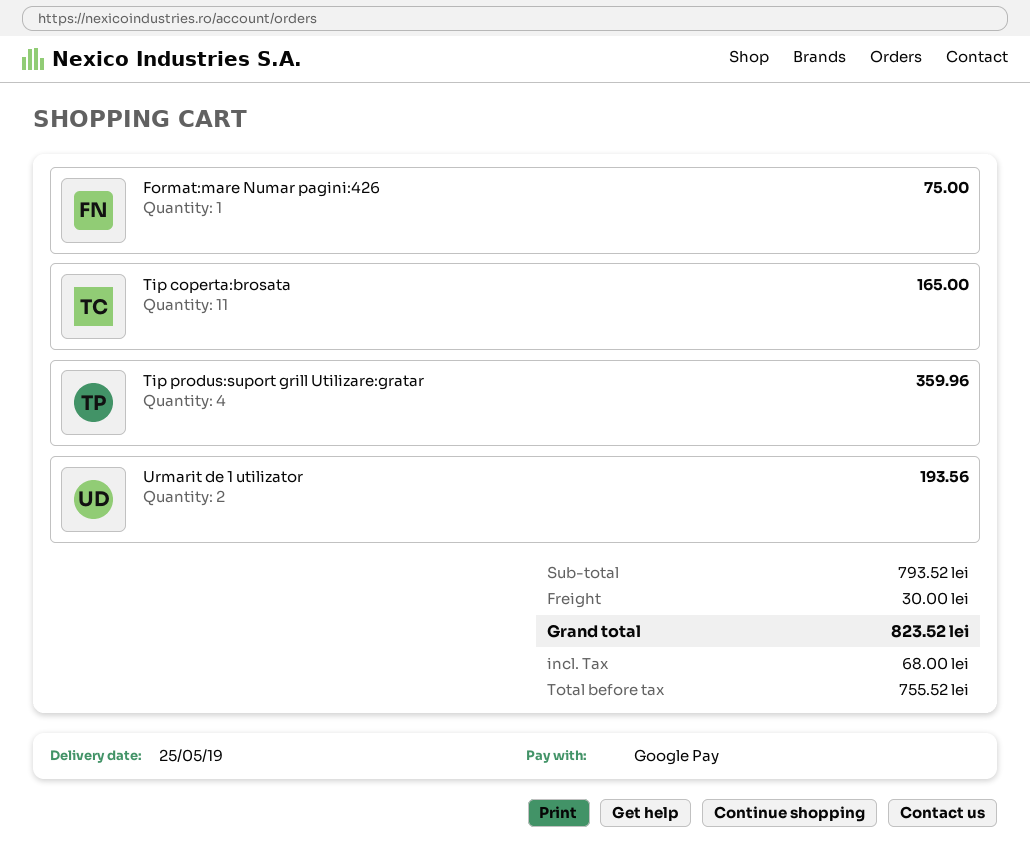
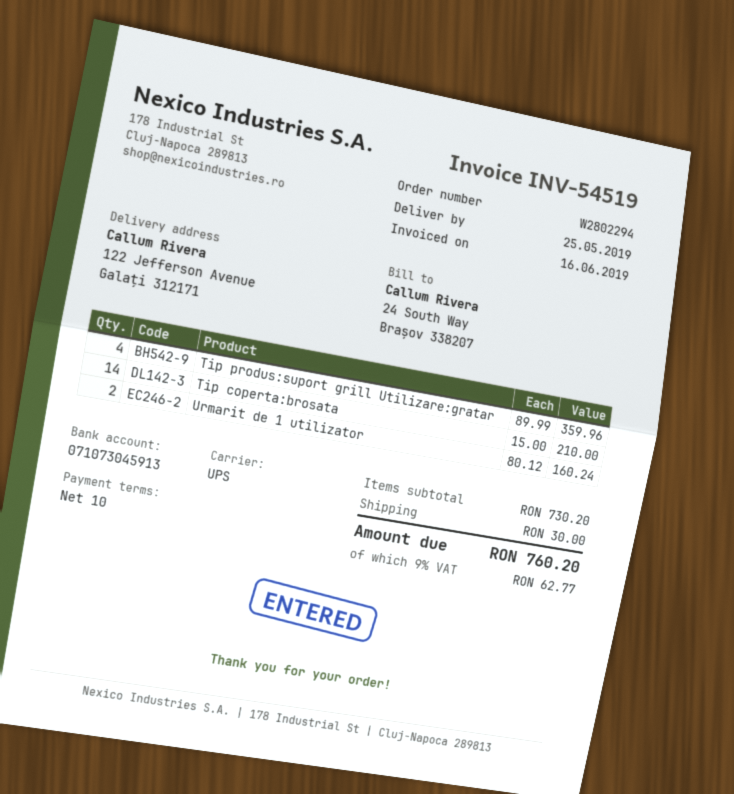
Format:mare Numar pagini:426: 1 for 75.00 -> none
Tip coperta:brosata: 11 for 165.00 -> 14 for 210.00
Urmarit de 1 utilizator: 2 for 193.56 -> 2 for 160.24
subtotal: 793.52 -> 730.20
tax: 68.00 -> 62.77
total: 823.52 -> 760.20

